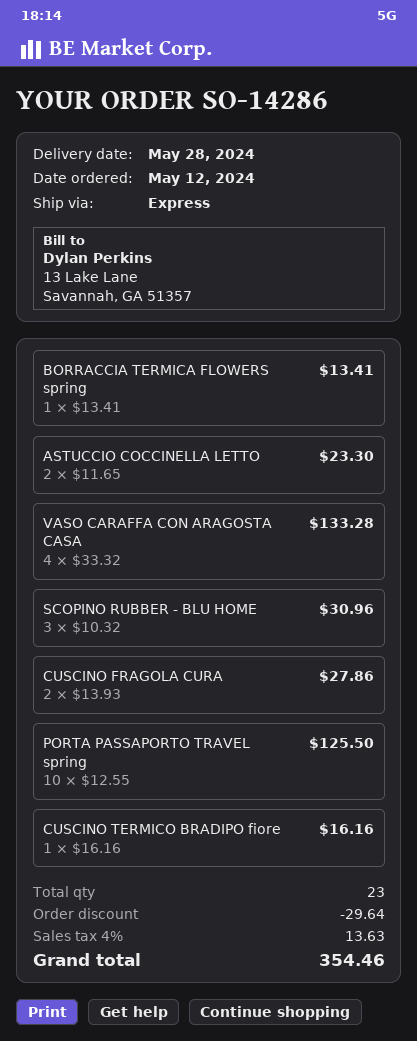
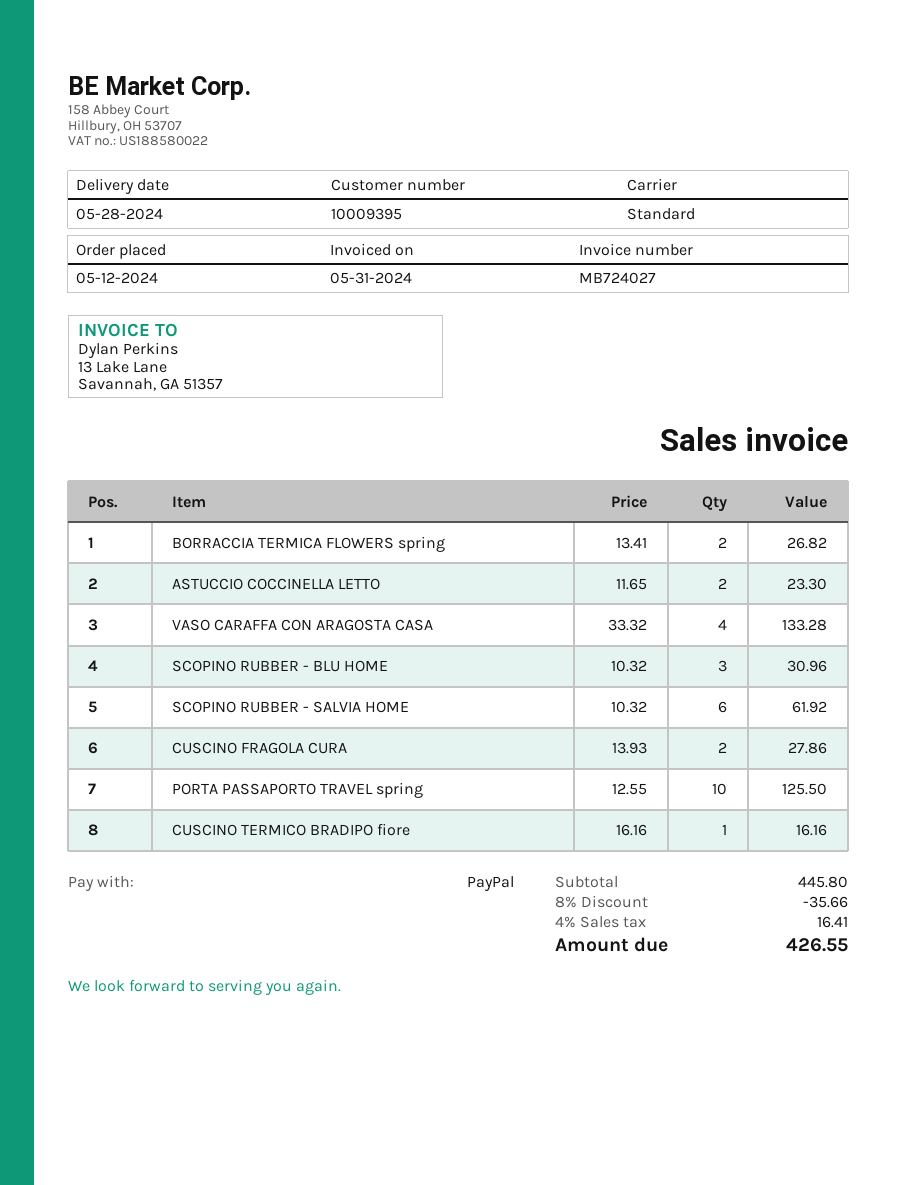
shipping method: express -> standard
BORRACCIA TERMICA FLOWERS spring: 1 x 13.41 = 13.41 -> 2 x 13.41 = 26.82
SCOPINO RUBBER - SALVIA HOME: none -> 6 x 10.32 = 61.92
discount: 29.64 -> 35.66
tax: 4% = 13.63 -> 4% = 16.41
total: 354.46 -> 426.55

